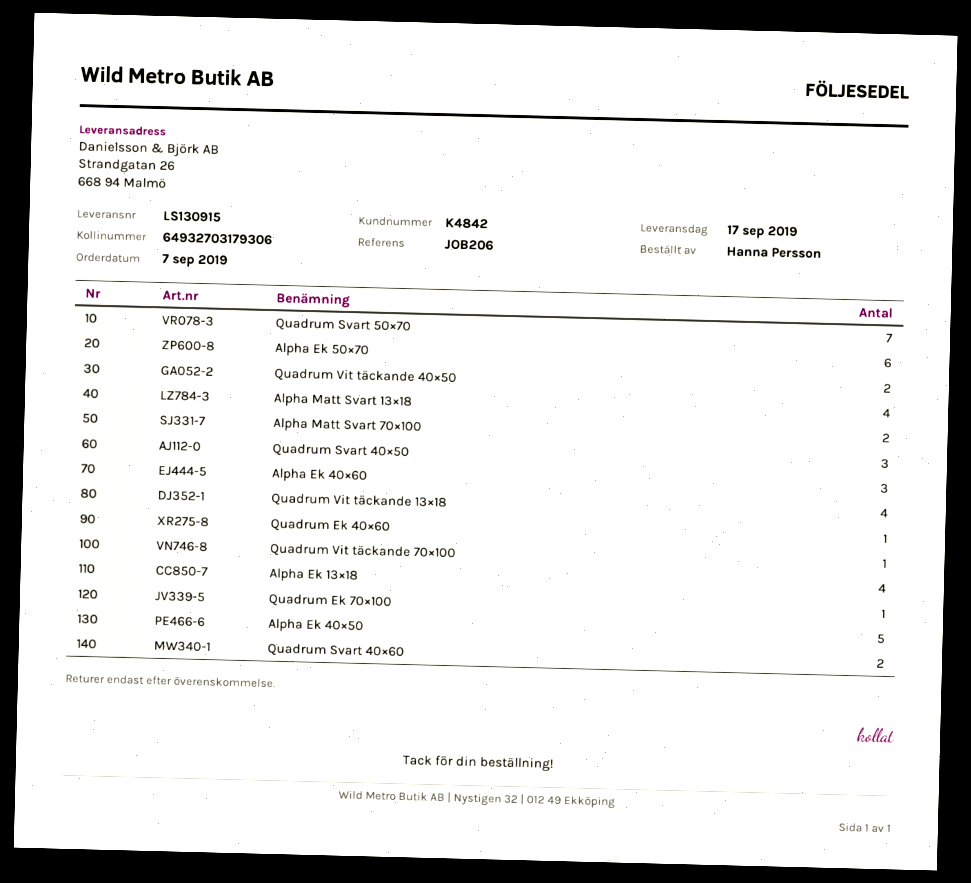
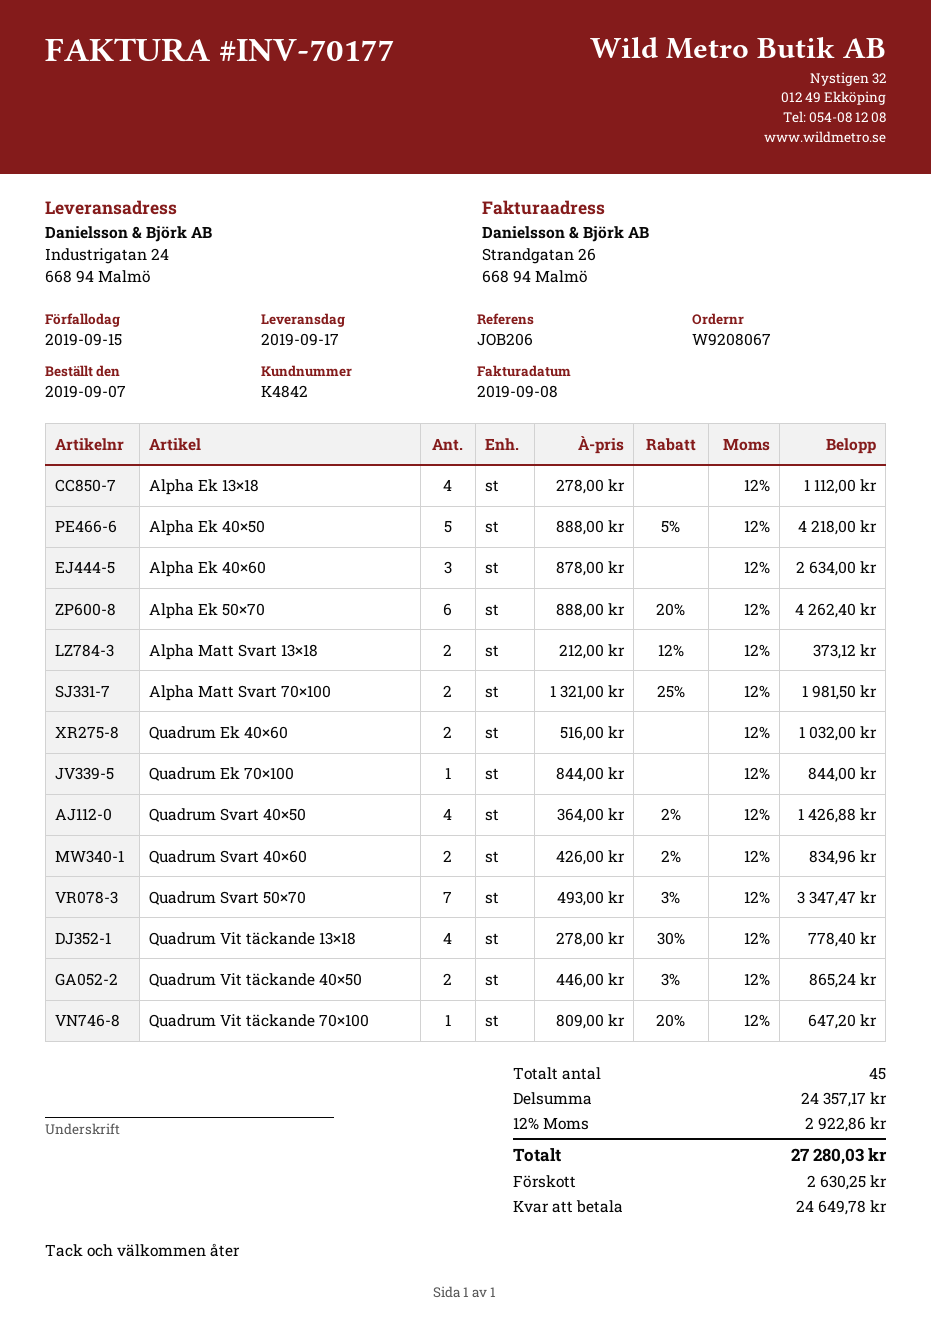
ship to: Strandgatan 26, 668 94 Malmö -> Industrigatan 24, 668 94 Malmö
Alpha Matt Svart 13×18: 4 -> 2
Quadrum Svart 40×50: 3 -> 4
Quadrum Ek 40×60: 1 -> 2

